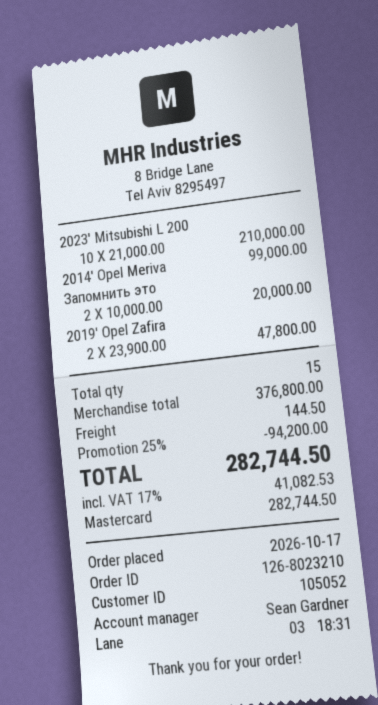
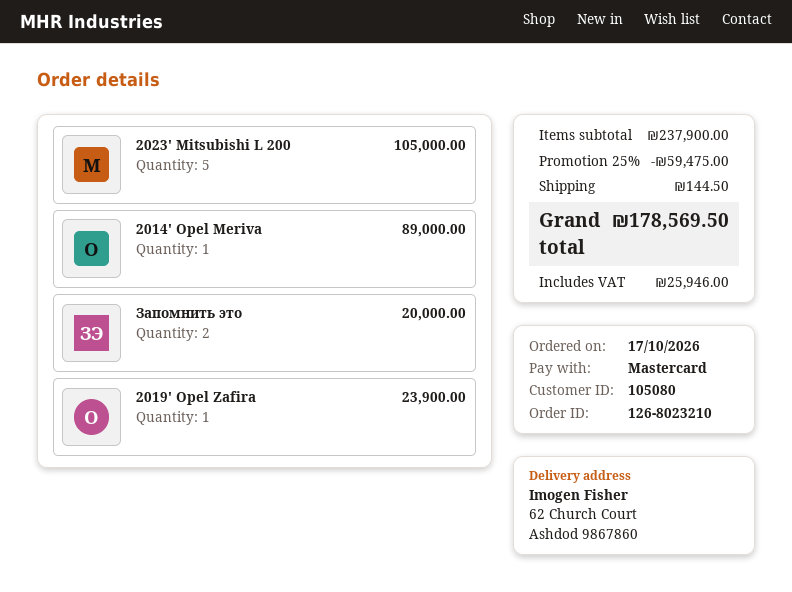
customer number: 105052 -> 105080
2023' Mitsubishi L 200: 10 for 210000.00 -> 5 for 105000.00
2014' Opel Meriva: 1 for 99000.00 -> 1 for 89000.00
2019' Opel Zafira: 2 for 47800.00 -> 1 for 23900.00
subtotal: 376800.00 -> 237900.00
discount: 25% = 94200.00 -> 25% = 59475.00
tax: 41082.53 -> 25946.00
total: 282744.50 -> 178569.50

